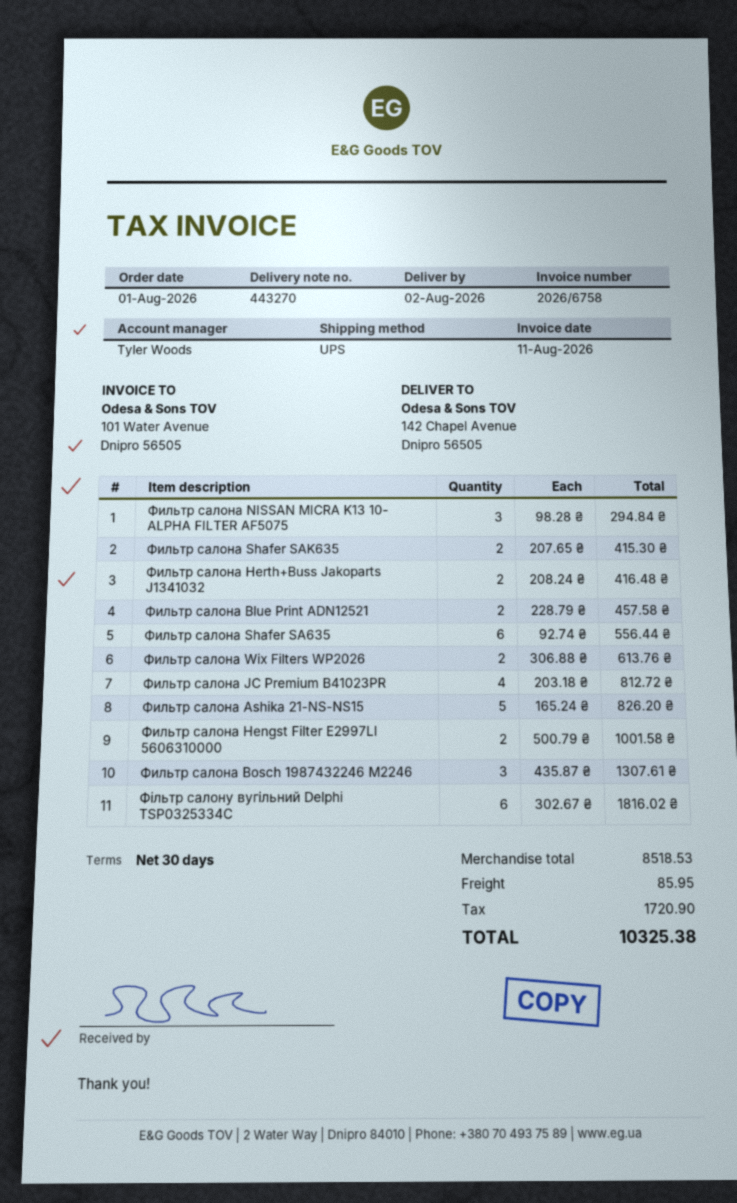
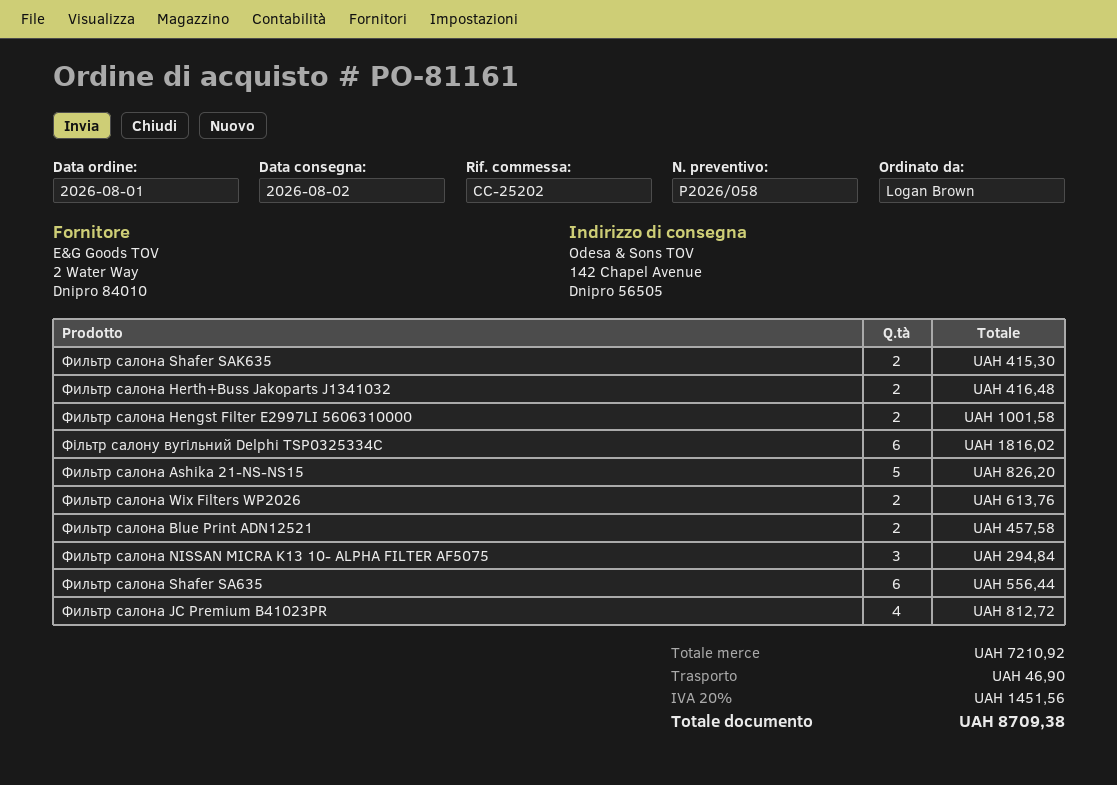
Фильтр салона Bosch 1987432246 M2246: 3 for 1307.61 -> none
subtotal: 8518.53 -> 7210.92
shipping: 85.95 -> 46.90
tax: 1720.90 -> 1451.56
total: 10325.38 -> 8709.38

